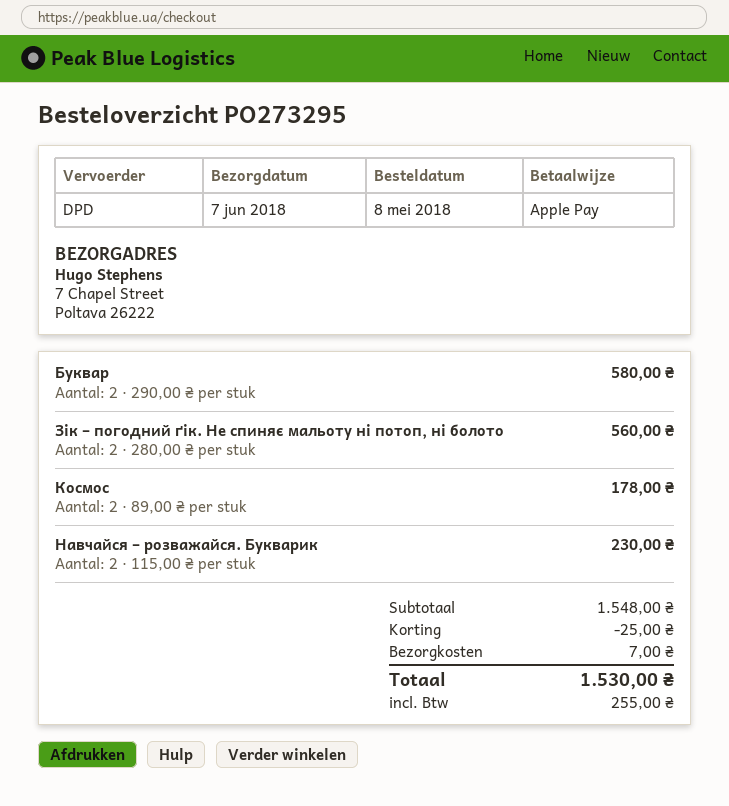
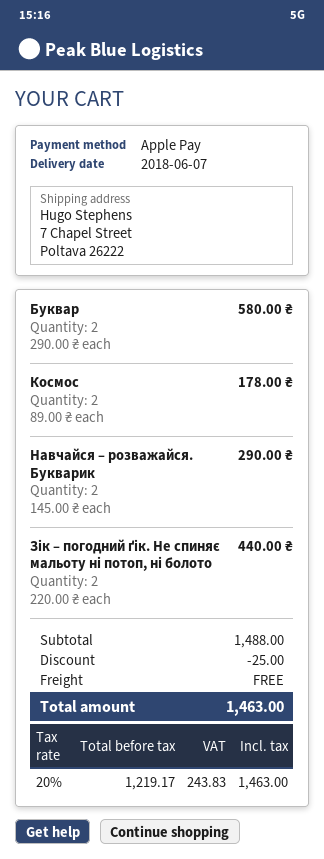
Зік – погодний ґік. Не спиняє мальоту ні потоп, ні болото: 2 x 280.00 = 560.00 -> 2 x 220.00 = 440.00
Навчайся – розважайся. Букварик: 2 x 115.00 = 230.00 -> 2 x 145.00 = 290.00
subtotal: 1548.00 -> 1488.00
shipping: 7.00 -> 0.00
tax: 255.00 -> 243.83
total: 1530.00 -> 1463.00

